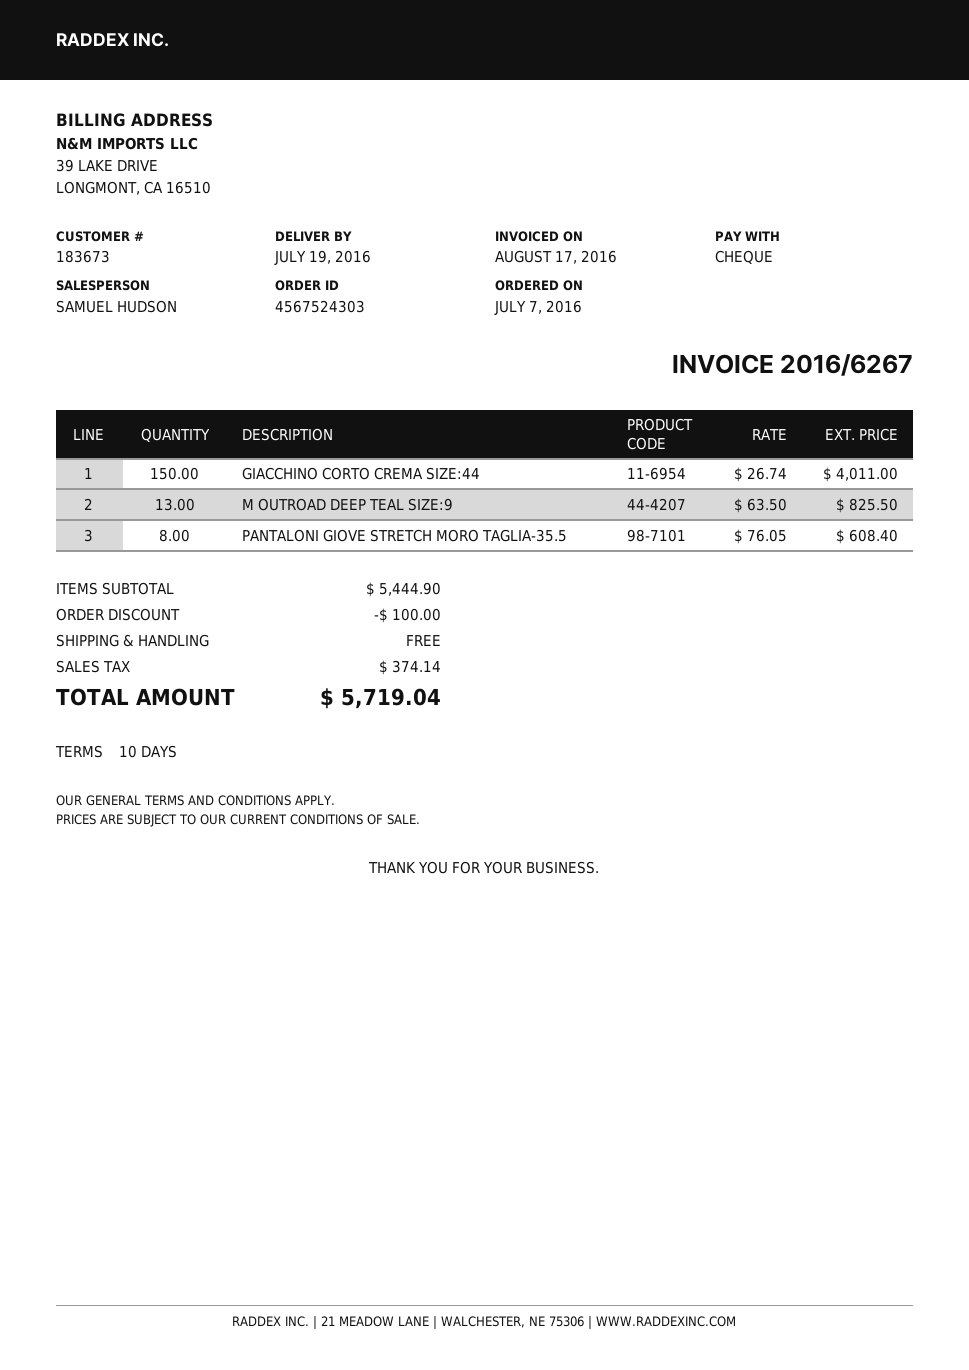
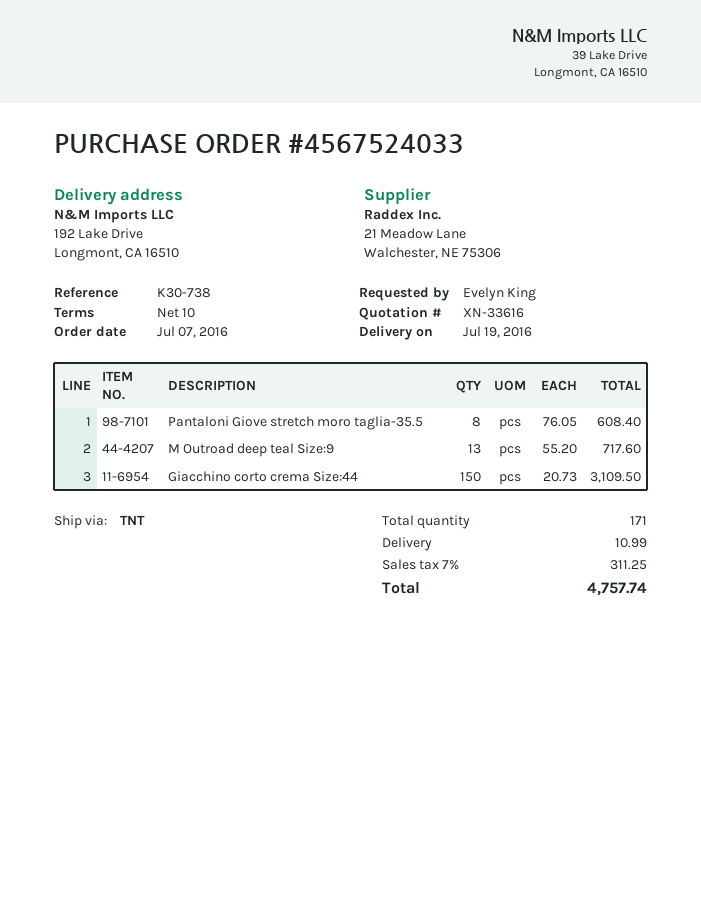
order number: 4567524303 -> 4567524033
GIACCHINO CORTO CREMA SIZE:44: 150 x 26.74 = 4011.00 -> 150 x 20.73 = 3109.50
M OUTROAD DEEP TEAL SIZE:9: 13 x 63.50 = 825.50 -> 13 x 55.20 = 717.60
discount: 100.00 -> none
shipping: 0.00 -> 10.99
tax: 374.14 -> 311.25
total: 5719.04 -> 4757.74

